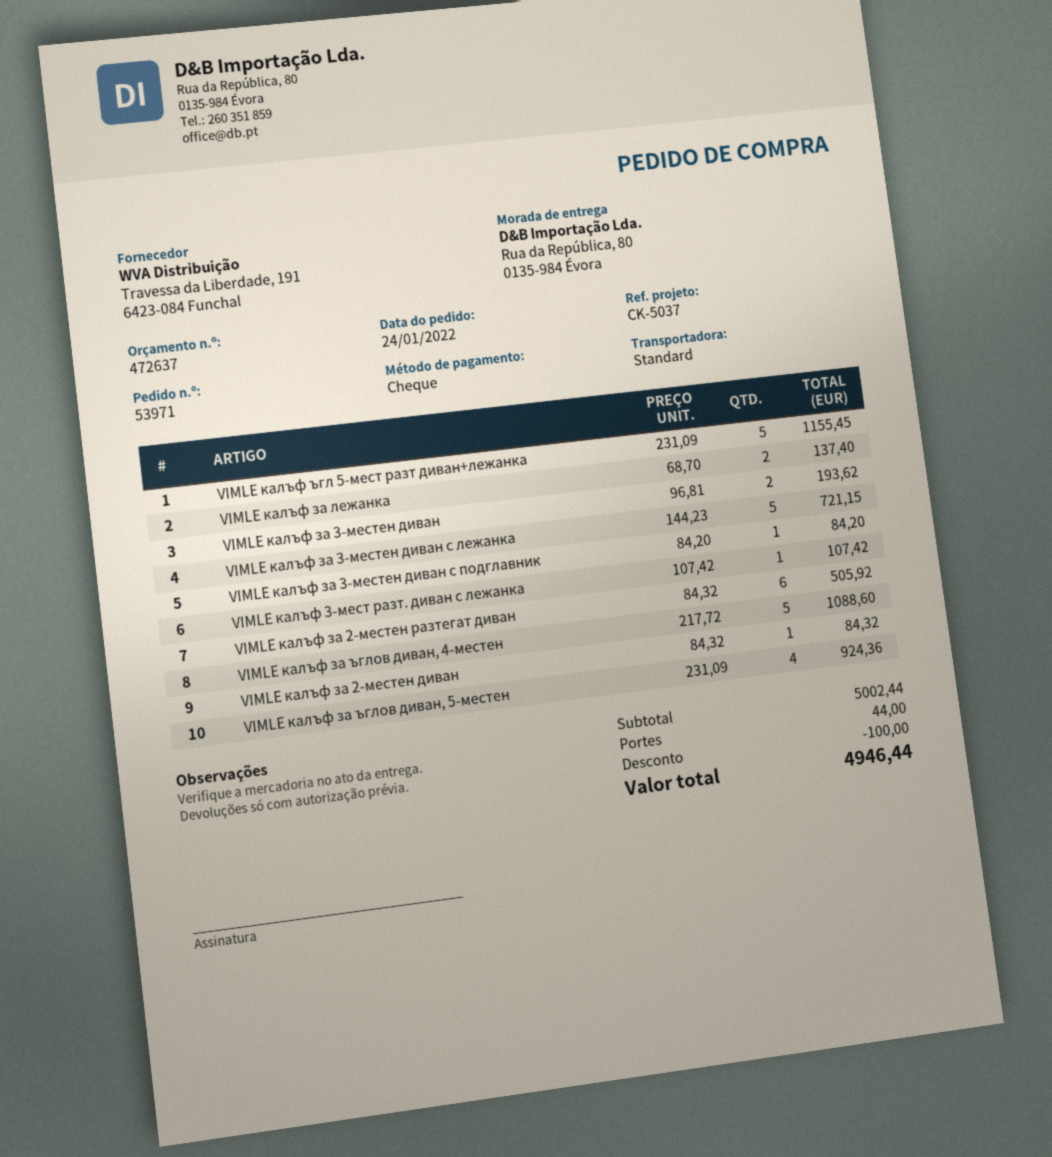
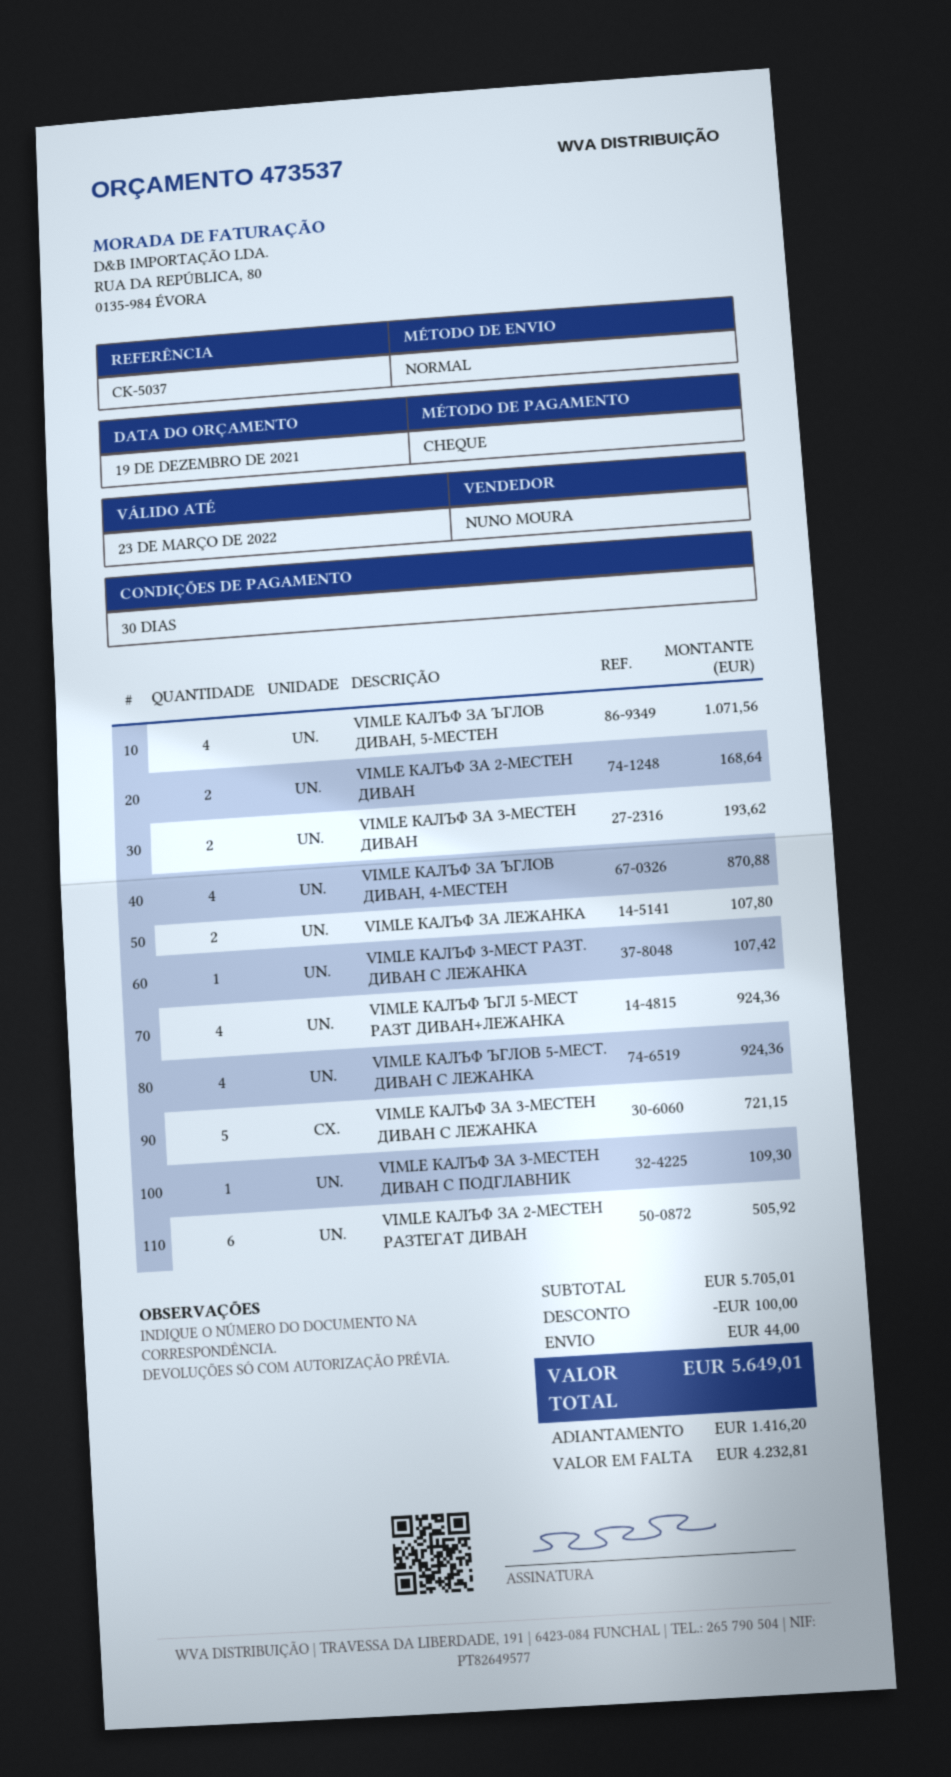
quote number: 472637 -> 473537
VIMLE калъф ъгл 5-мест разт диван+лежанка: 5 for 1155.45 -> 4 for 924.36
VIMLE калъф за лежанка: 2 for 137.40 -> 2 for 107.80
VIMLE калъф за 3-местен диван с подглавник: 1 for 84.20 -> 1 for 109.30
VIMLE калъф за ъглов диван, 4-местен: 5 for 1088.60 -> 4 for 870.88
VIMLE калъф за 2-местен диван: 1 for 84.32 -> 2 for 168.64
VIMLE калъф за ъглов диван, 5-местен: 4 for 924.36 -> 4 for 1071.56
VIMLE КАЛЪФ ЪГЛОВ 5-МЕСТ. ДИВАН С ЛЕЖАНКА: none -> 4 for 924.36
subtotal: 5002.44 -> 5705.01
total: 4946.44 -> 5649.01

